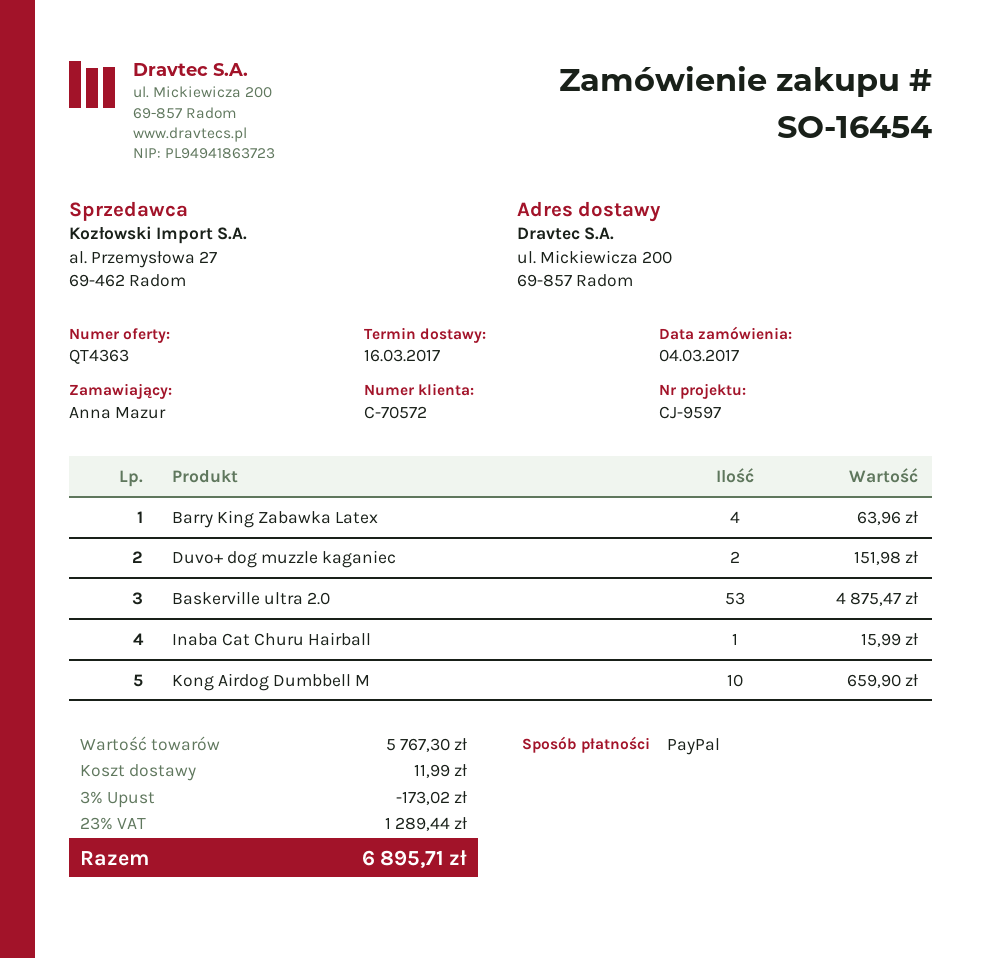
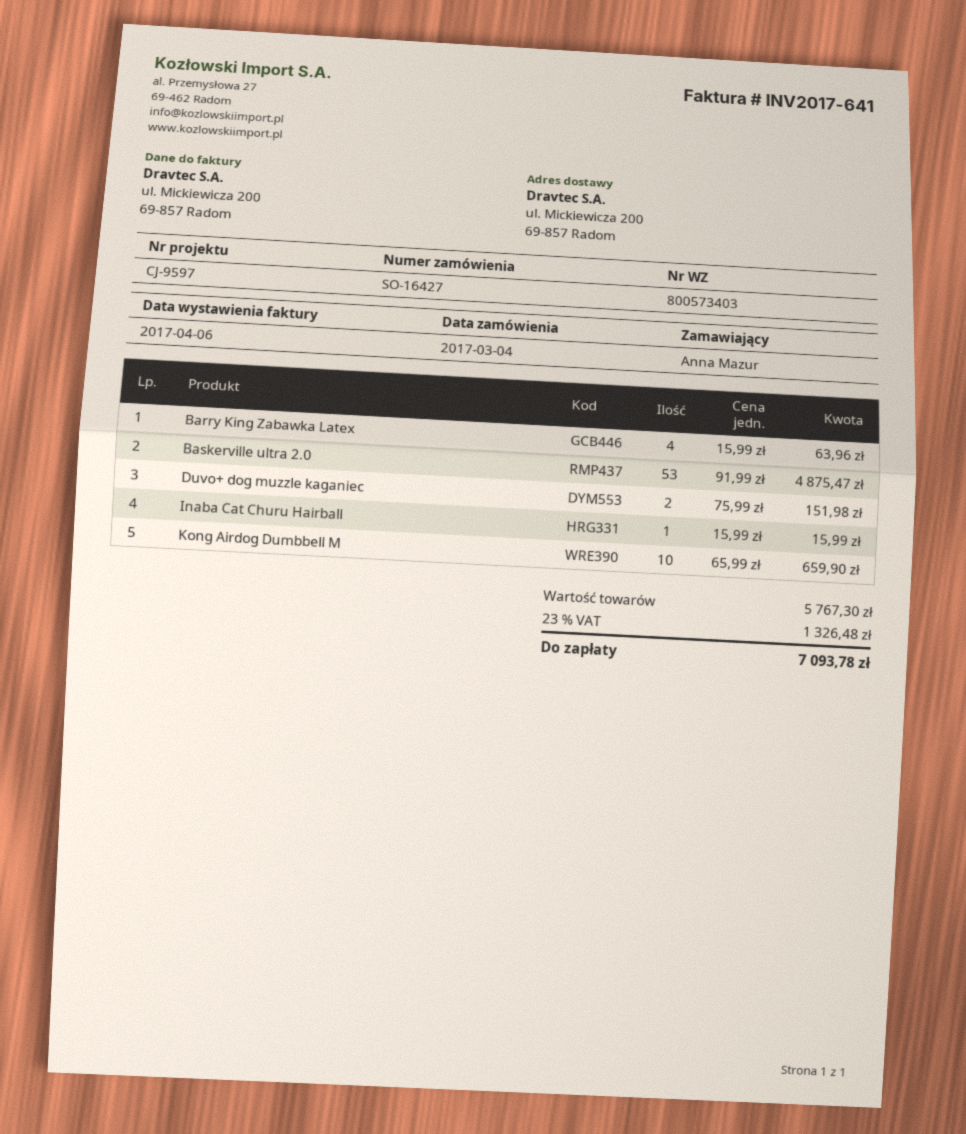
order number: SO-16454 -> SO-16427
discount: 3% = 173.02 -> none
shipping: 11.99 -> none
tax: 23% = 1289.44 -> 23% = 1326.48
total: 6895.71 -> 7093.78

